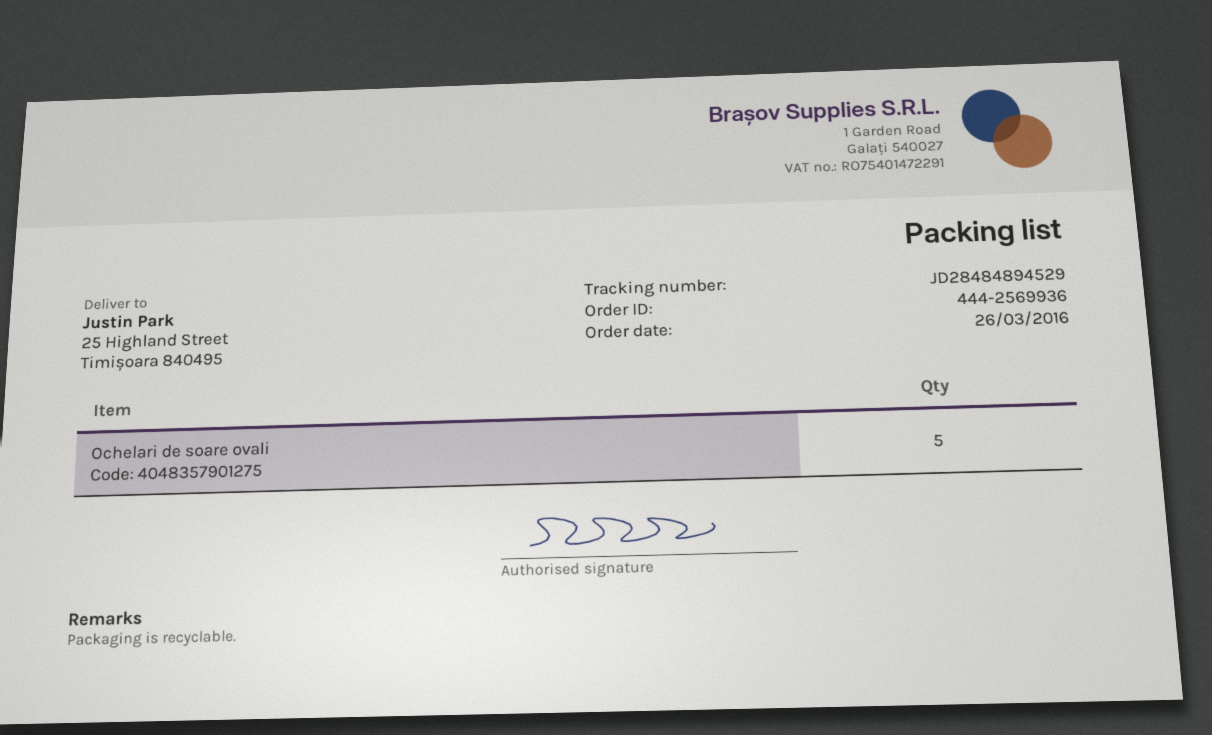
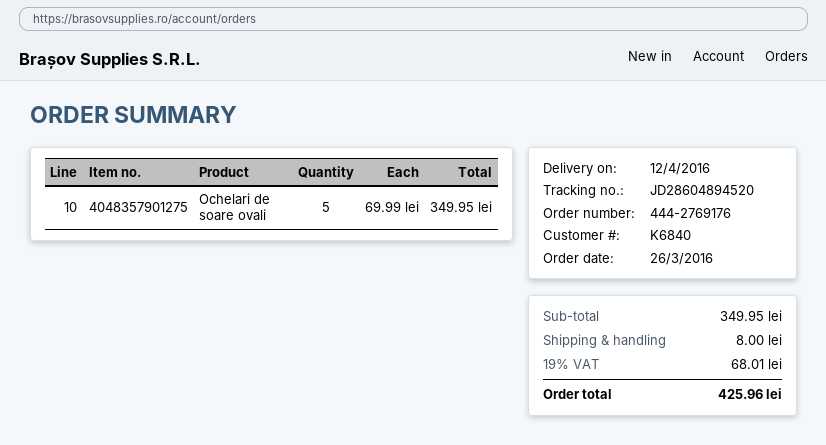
order number: 444-2569936 -> 444-2769176
tracking number: JD28484894529 -> JD28604894520

